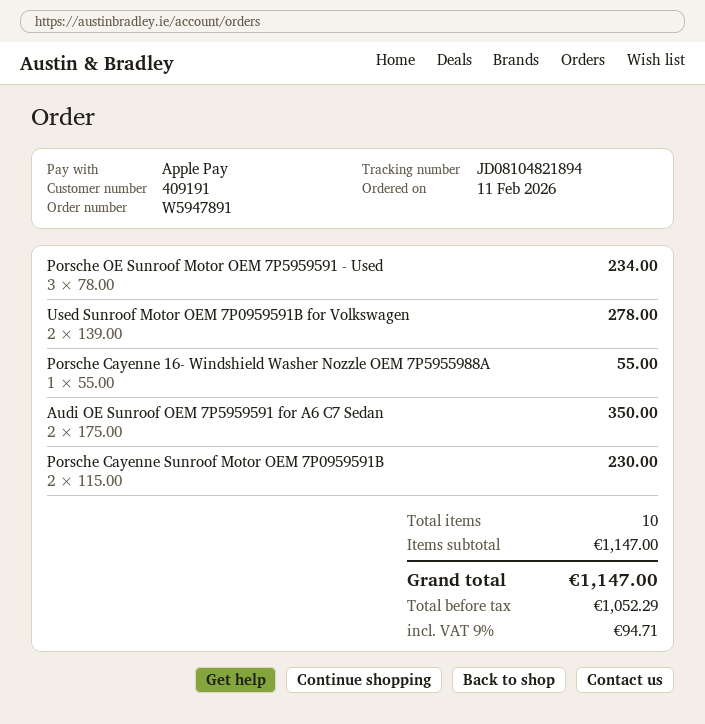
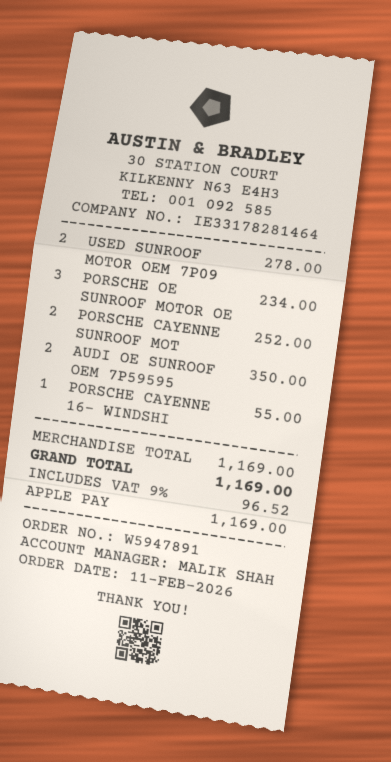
Porsche Cayenne Sunroof Motor OEM 7P0959591B: 2 for 230.00 -> 2 for 252.00
subtotal: 1147.00 -> 1169.00
tax: 9% = 94.71 -> 9% = 96.52
total: 1147.00 -> 1169.00

